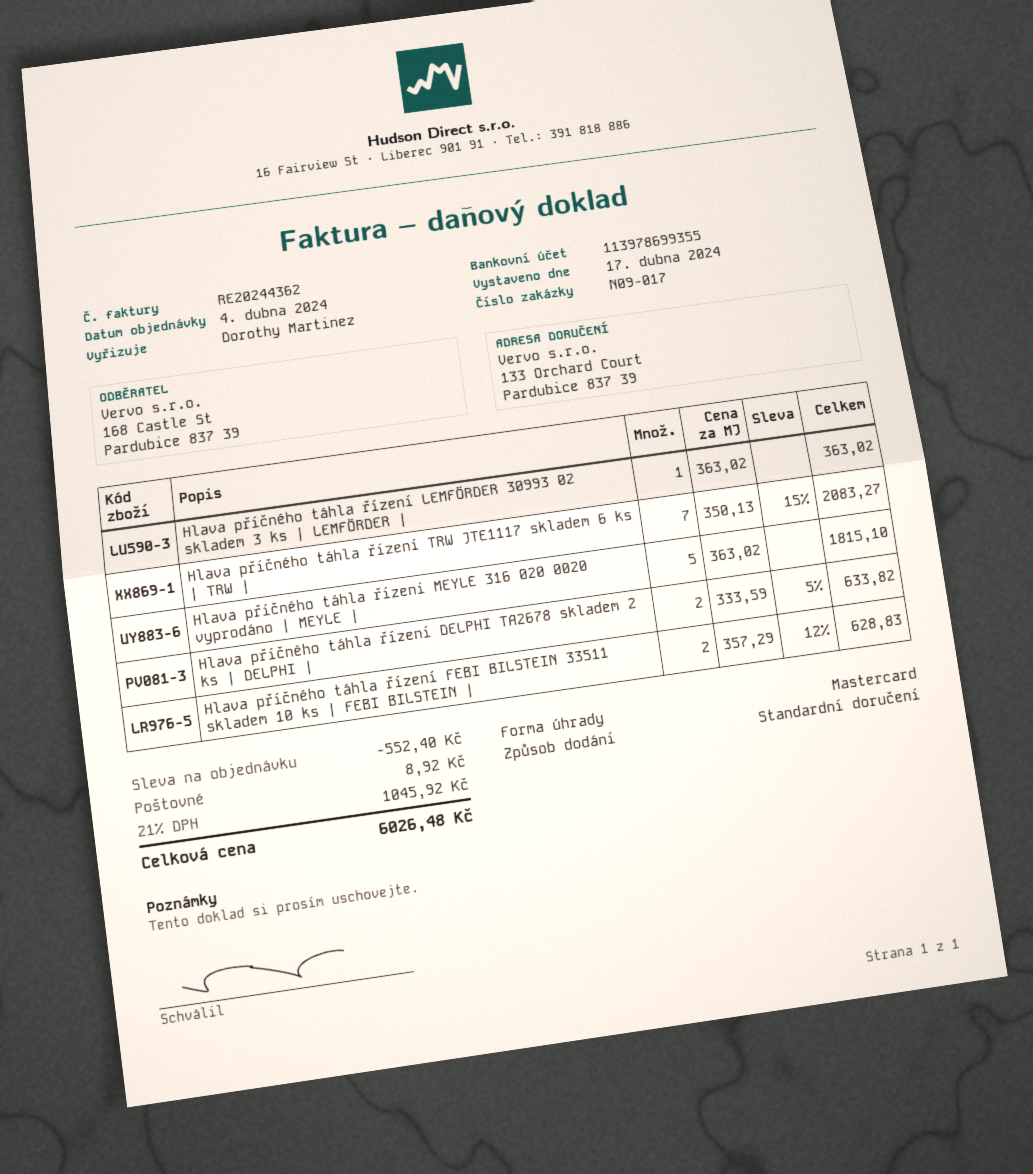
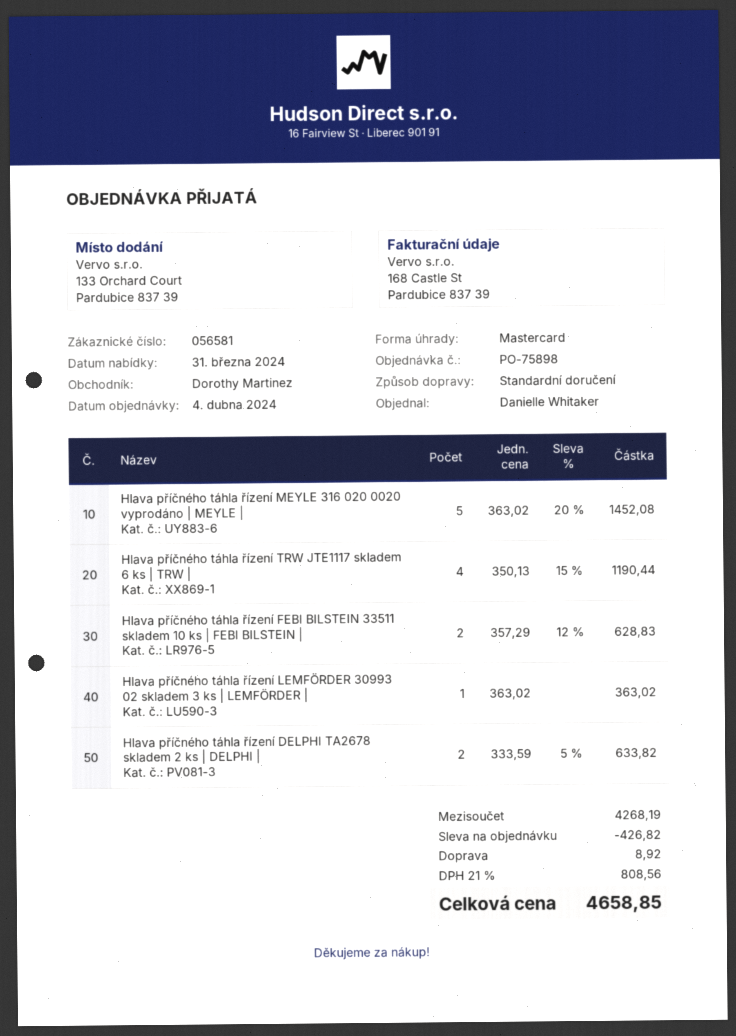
Hlava příčného táhla řízení TRW JTE1117 skladem 6 ks | TRW |: 7 x 350.13 - 15% = 2083.27 -> 4 x 350.13 - 15% = 1190.44
Hlava příčného táhla řízení MEYLE 316 020 0020 vyprodáno | MEYLE |: 5 x 363.02 = 1815.10 -> 5 x 363.02 - 20% = 1452.08
discount: 552.40 -> 426.82
tax: 21% = 1045.92 -> 21% = 808.56
total: 6026.48 -> 4658.85

